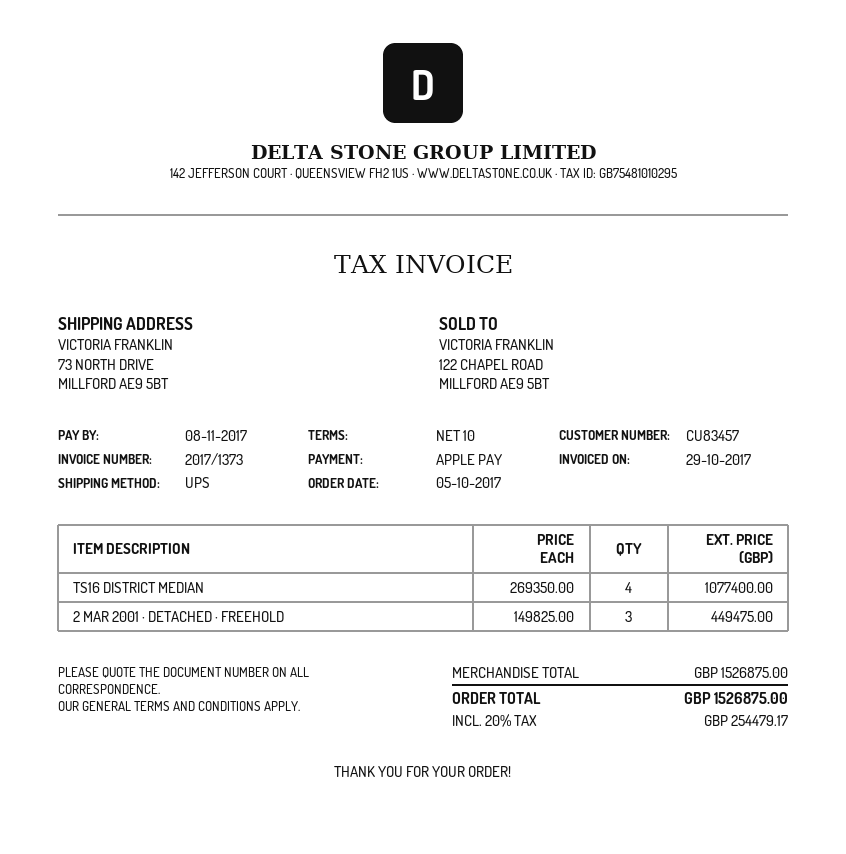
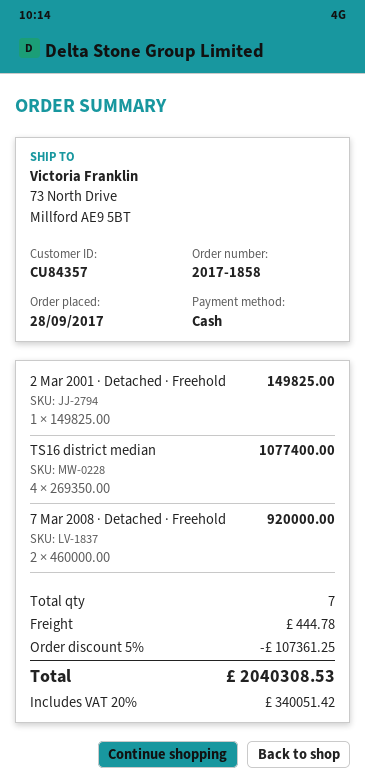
order date: 2017-10-05 -> 2017-09-28
customer number: CU83457 -> CU84357
payment method: Apple Pay -> cash
2 MAR 2001 · DETACHED · FREEHOLD: 3 x 149825.00 = 449475.00 -> 1 x 149825.00 = 149825.00
7 Mar 2008 · Detached · Freehold: none -> 2 x 460000.00 = 920000.00
discount: none -> 5% = 107361.25
shipping: none -> 444.78
tax: 20% = 254479.17 -> 20% = 340051.42
total: 1526875.00 -> 2040308.53

